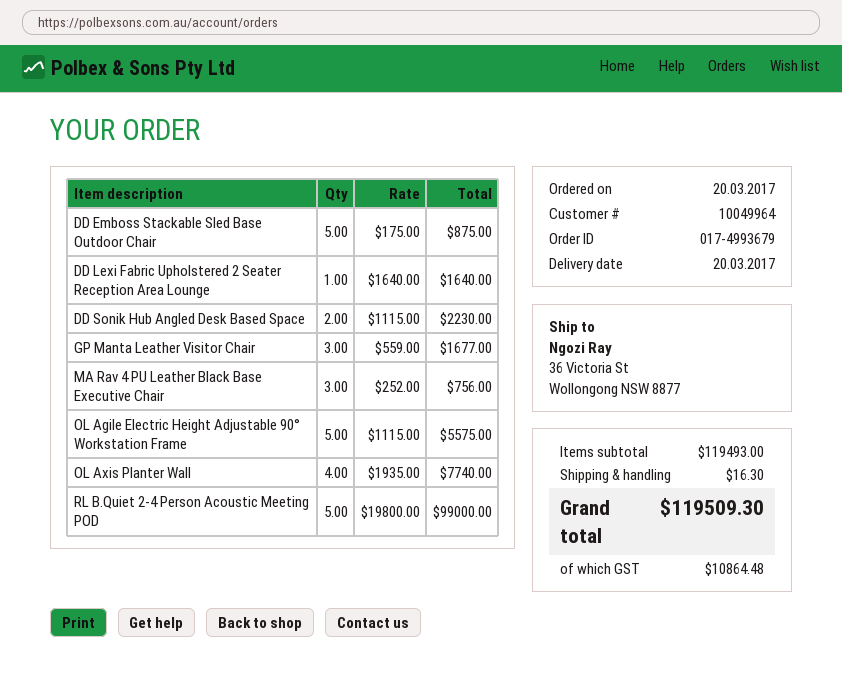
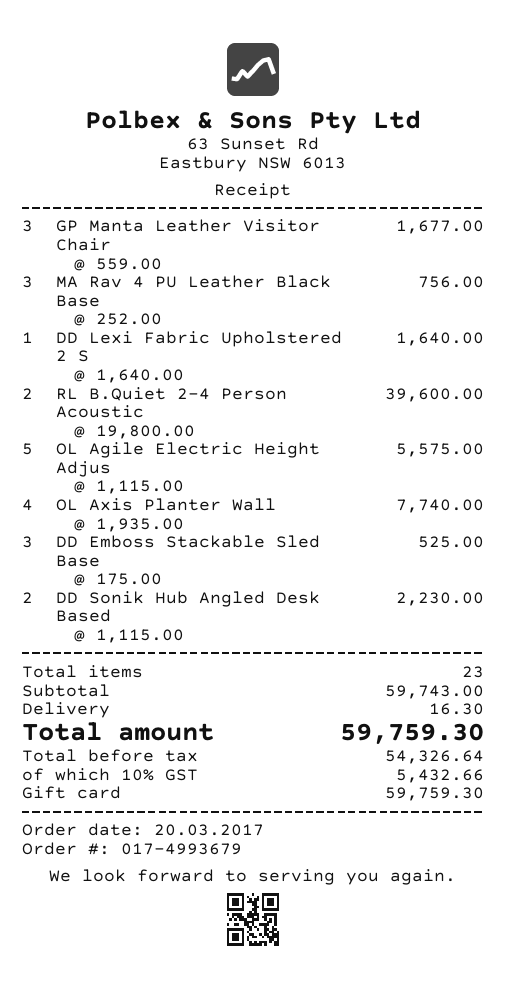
DD Emboss Stackable Sled Base Outdoor Chair: 5 x 175.00 = 875.00 -> 3 x 175.00 = 525.00
RL B.Quiet 2-4 Person Acoustic Meeting POD: 5 x 19800.00 = 99000.00 -> 2 x 19800.00 = 39600.00
subtotal: 119493.00 -> 59743.00
tax: 10864.48 -> 5432.66
total: 119509.30 -> 59759.30

